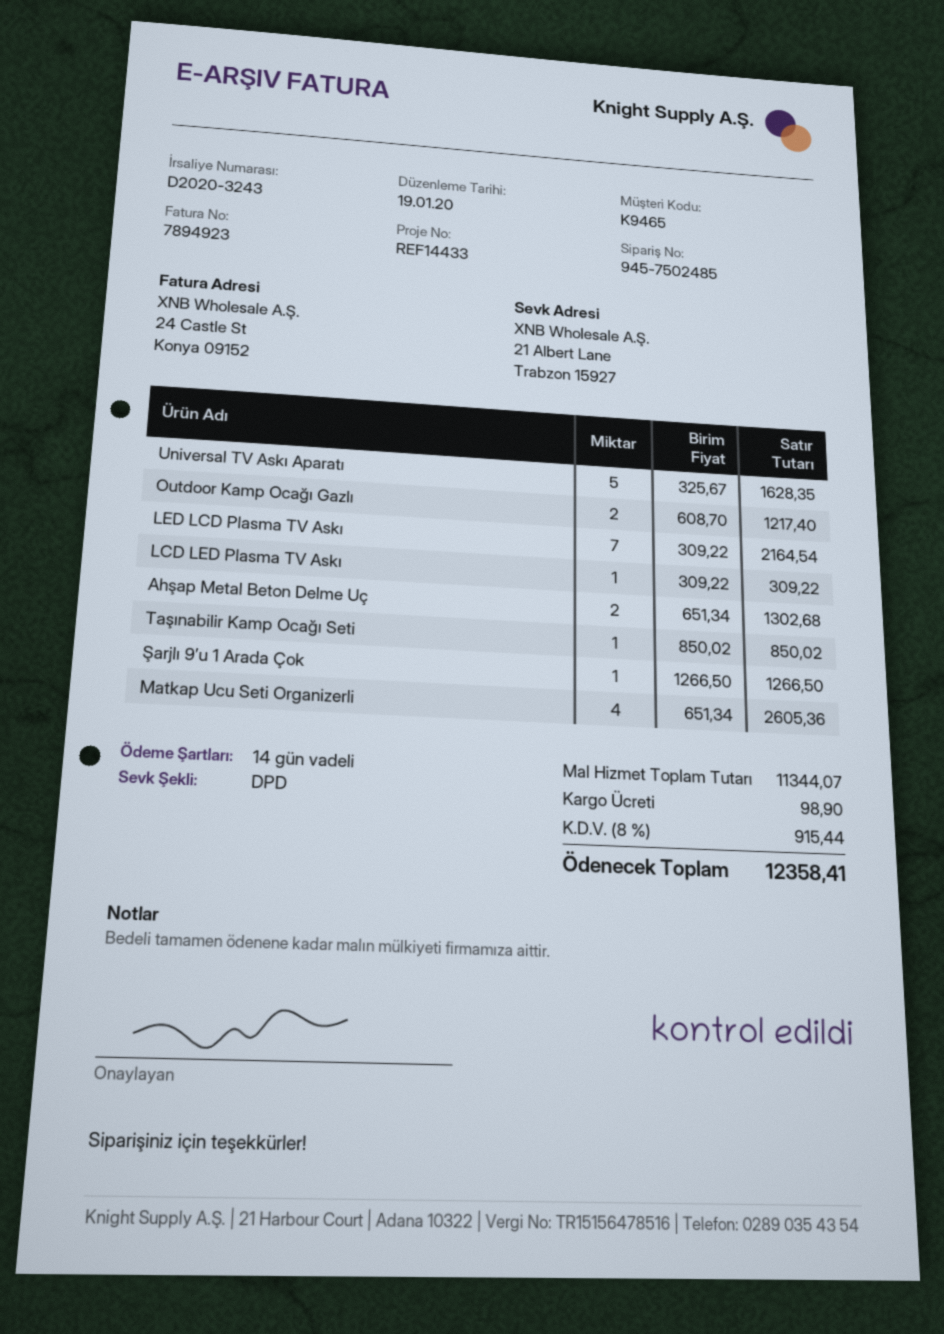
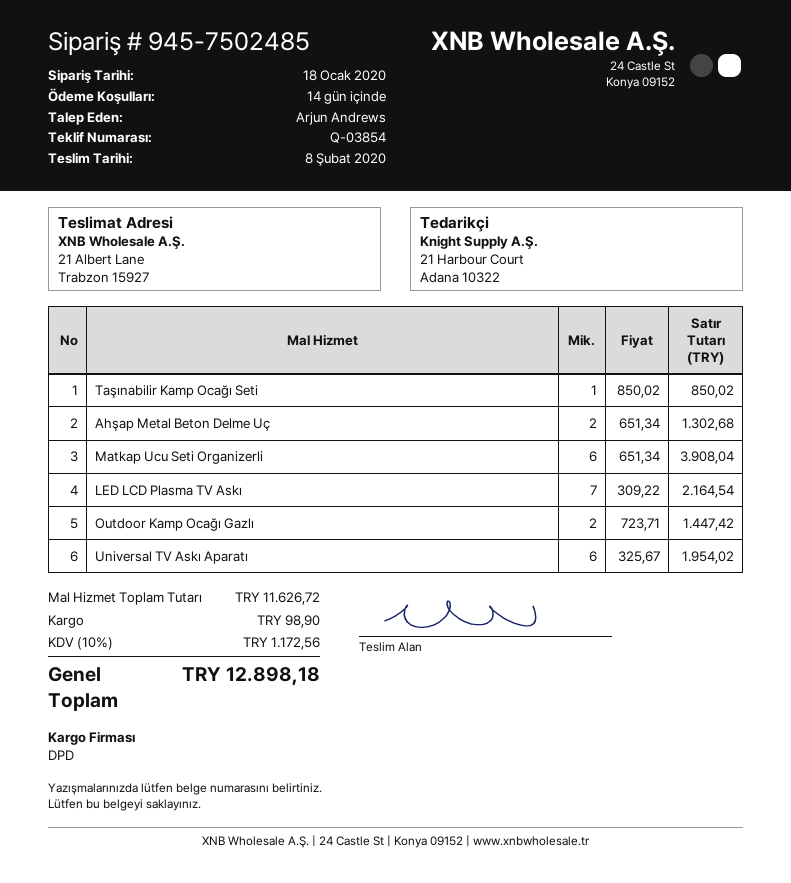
Universal TV Askı Aparatı: 5 x 325.67 = 1628.35 -> 6 x 325.67 = 1954.02
Outdoor Kamp Ocağı Gazlı: 2 x 608.70 = 1217.40 -> 2 x 723.71 = 1447.42
LCD LED Plasma TV Askı: 1 x 309.22 = 309.22 -> none
Şarjlı 9’u 1 Arada Çok: 1 x 1266.50 = 1266.50 -> none
Matkap Ucu Seti Organizerli: 4 x 651.34 = 2605.36 -> 6 x 651.34 = 3908.04
subtotal: 11344.07 -> 11626.72
tax: 8% = 915.44 -> 10% = 1172.56
total: 12358.41 -> 12898.18

